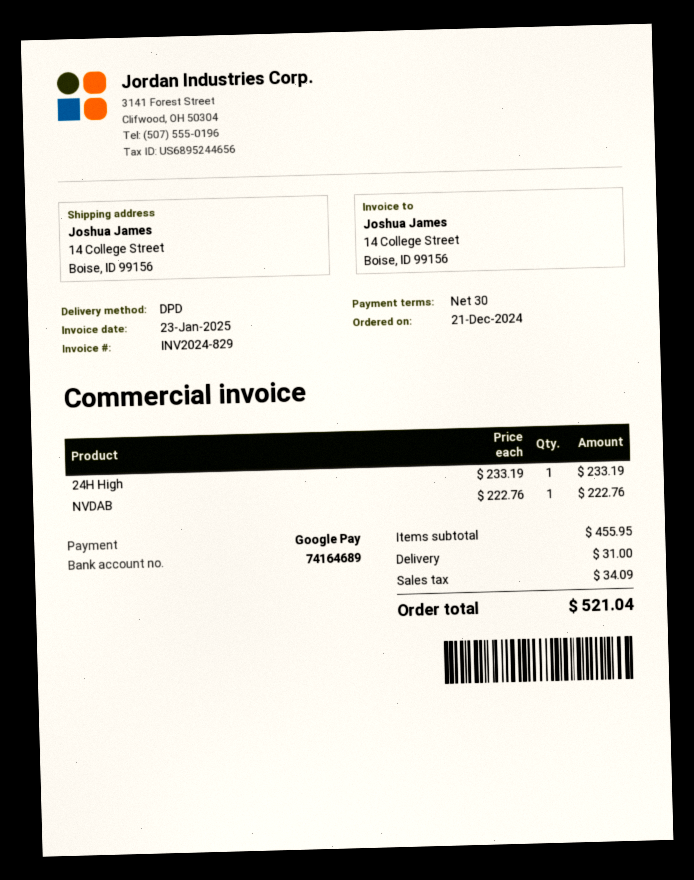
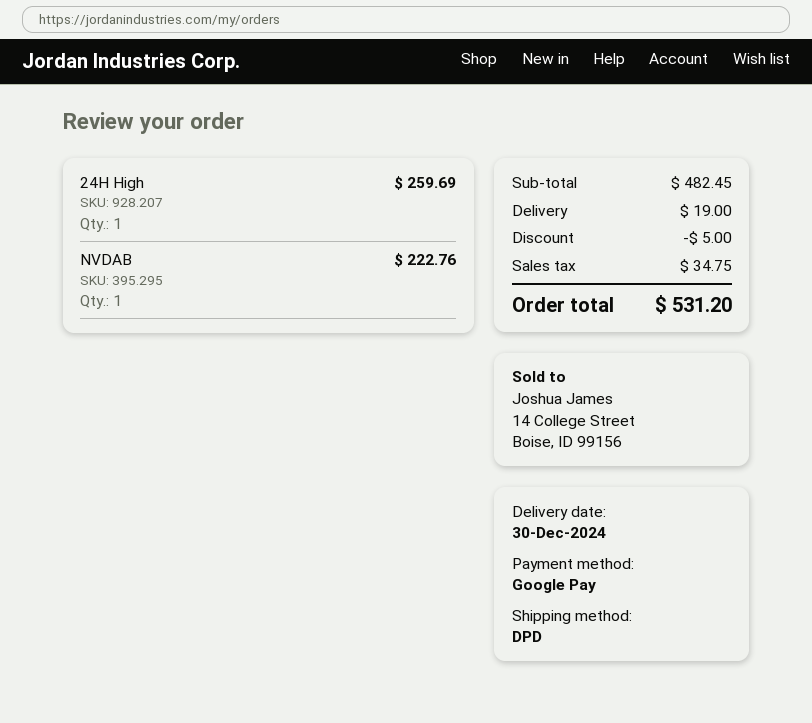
24H High: 1 for 233.19 -> 1 for 259.69
subtotal: 455.95 -> 482.45
discount: none -> 5.00
shipping: 31.00 -> 19.00
tax: 34.09 -> 34.75
total: 521.04 -> 531.20

